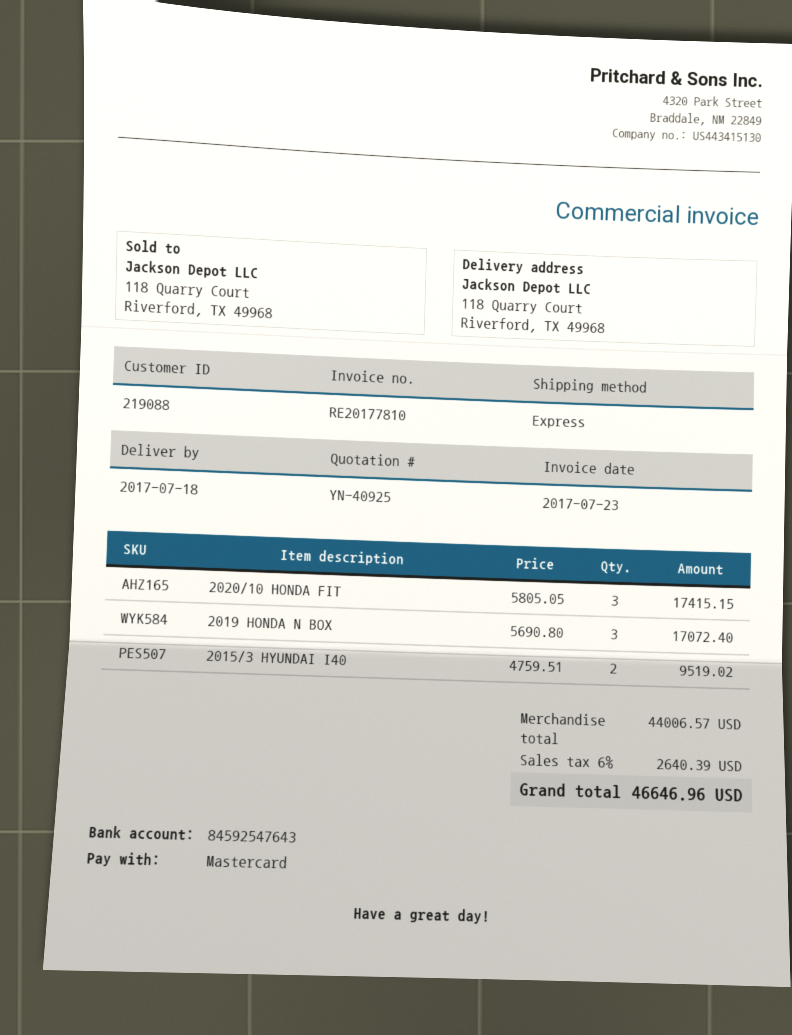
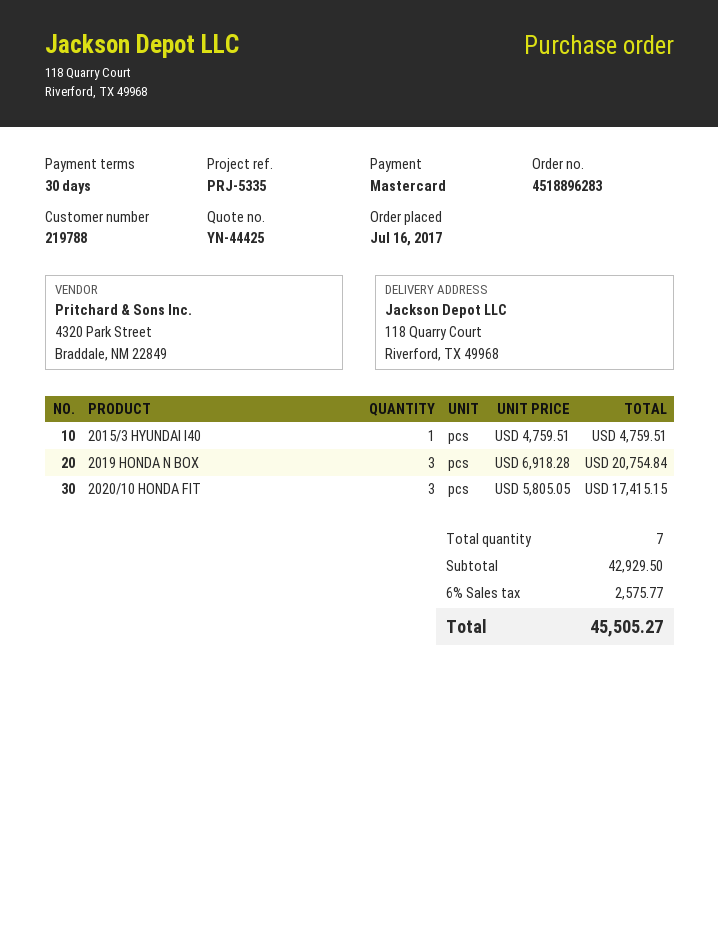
quote number: YN-40925 -> YN-44425
customer number: 219088 -> 219788
2019 HONDA N BOX: 3 x 5690.80 = 17072.40 -> 3 x 6918.28 = 20754.84
2015/3 HYUNDAI I40: 2 x 4759.51 = 9519.02 -> 1 x 4759.51 = 4759.51
subtotal: 44006.57 -> 42929.50
tax: 6% = 2640.39 -> 6% = 2575.77
total: 46646.96 -> 45505.27

